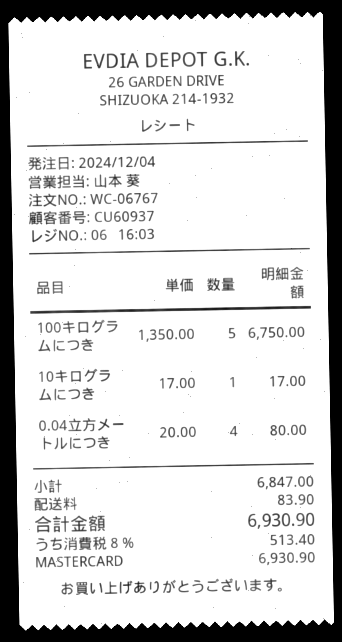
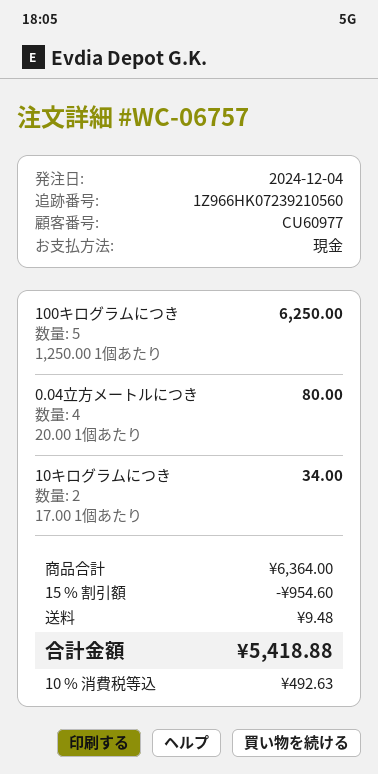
order number: WC-06767 -> WC-06757
customer number: CU60937 -> CU60977
payment method: Mastercard -> cash
100キログラムにつき: 5 x 1350.00 = 6750.00 -> 5 x 1250.00 = 6250.00
10キログラムにつき: 1 x 17.00 = 17.00 -> 2 x 17.00 = 34.00
subtotal: 6847.00 -> 6364.00
discount: none -> 15% = 954.60
shipping: 83.90 -> 9.48
tax: 8% = 513.40 -> 10% = 492.63
total: 6930.90 -> 5418.88

